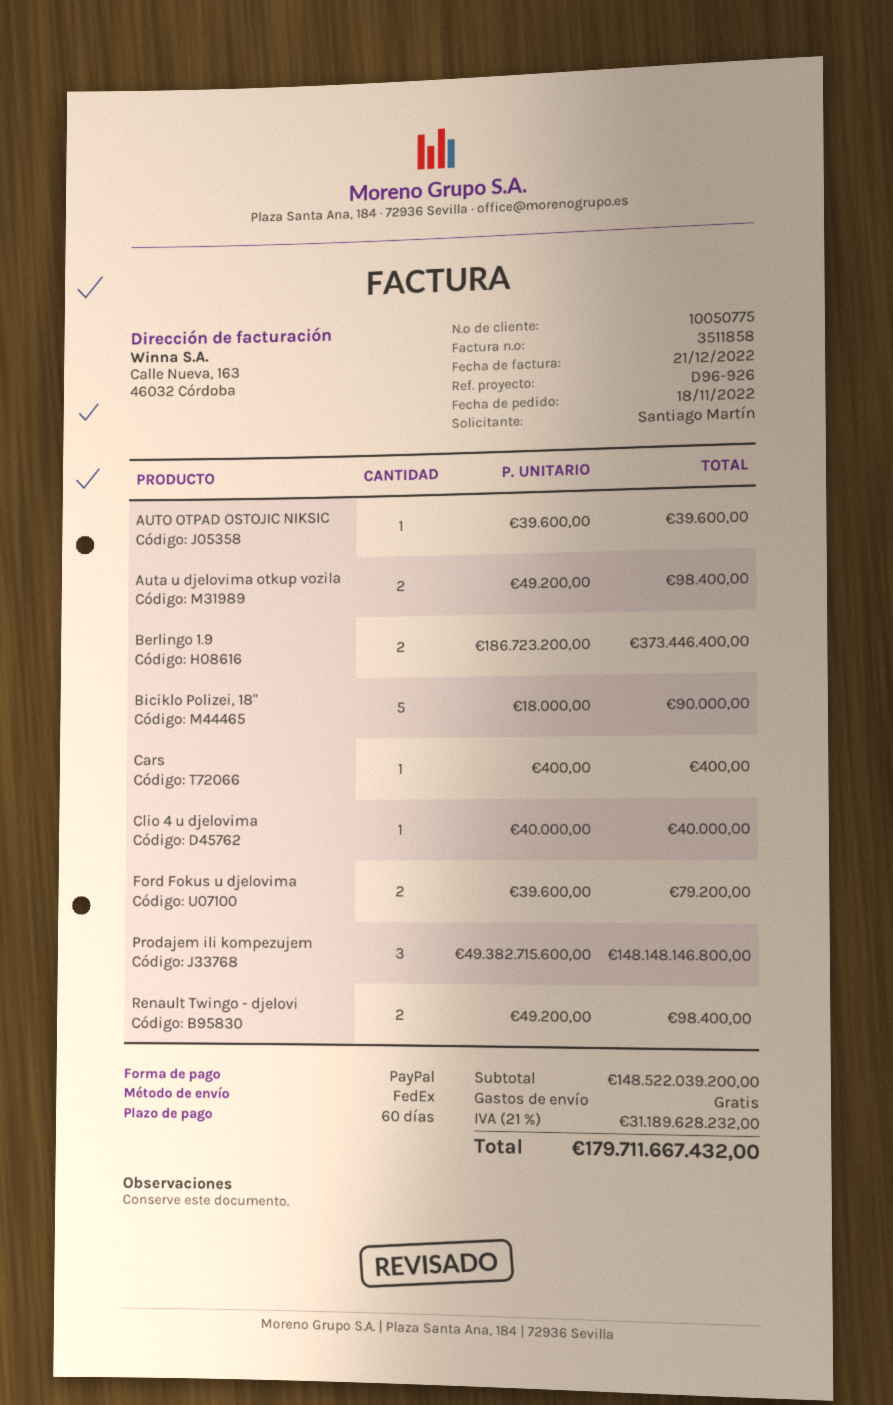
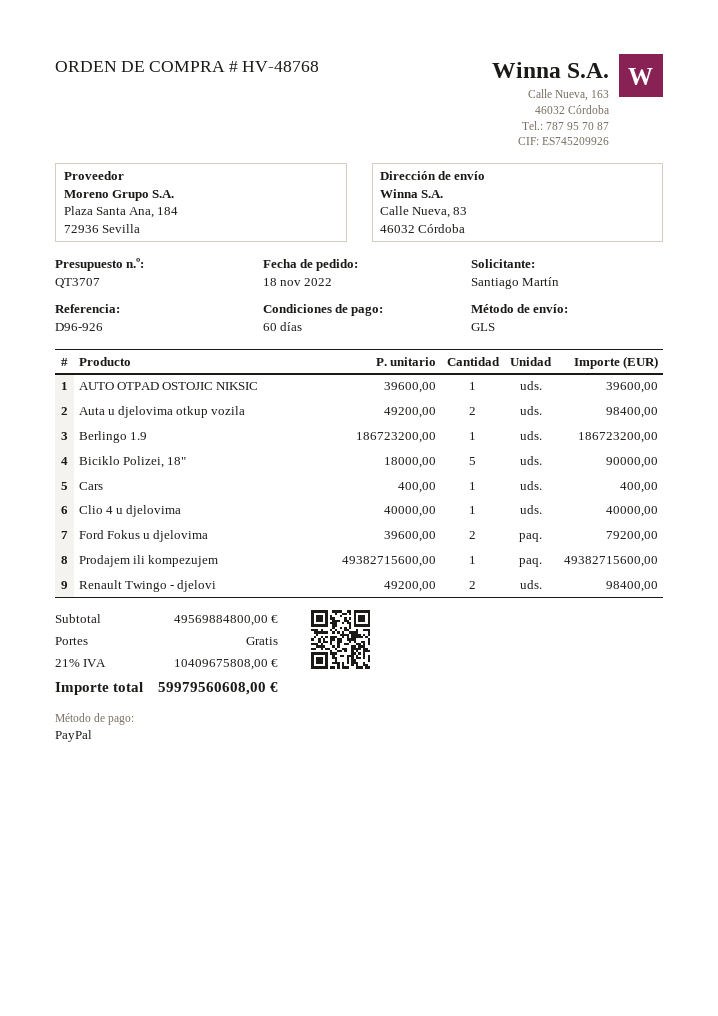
shipping method: FedEx -> GLS
Berlingo 1.9: 2 x 186723200.00 = 373446400.00 -> 1 x 186723200.00 = 186723200.00
Prodajem ili kompezujem: 3 x 49382715600.00 = 148148146800.00 -> 1 x 49382715600.00 = 49382715600.00
subtotal: 148522039200.00 -> 49569884800.00
tax: 21% = 31189628232.00 -> 21% = 10409675808.00
total: 179711667432.00 -> 59979560608.00

